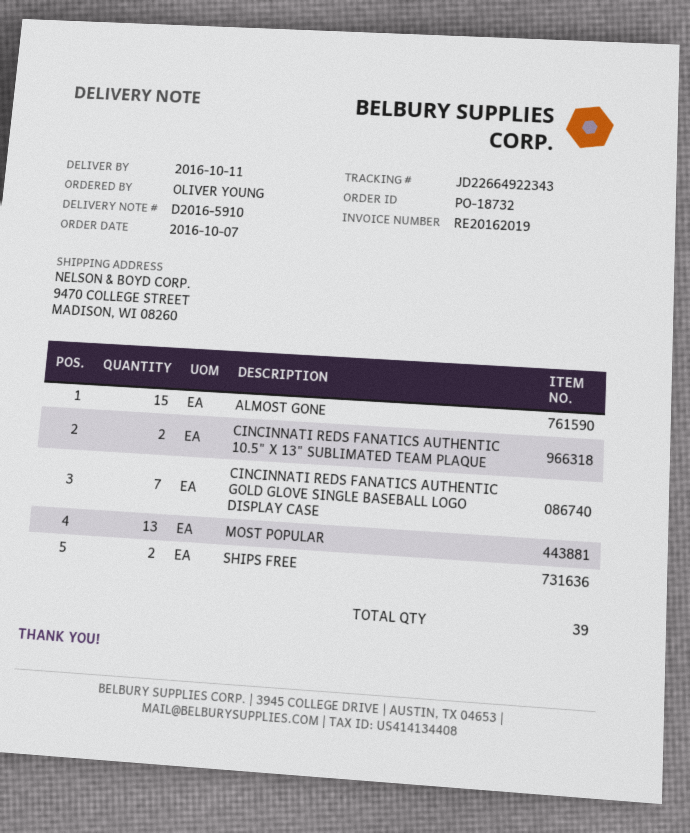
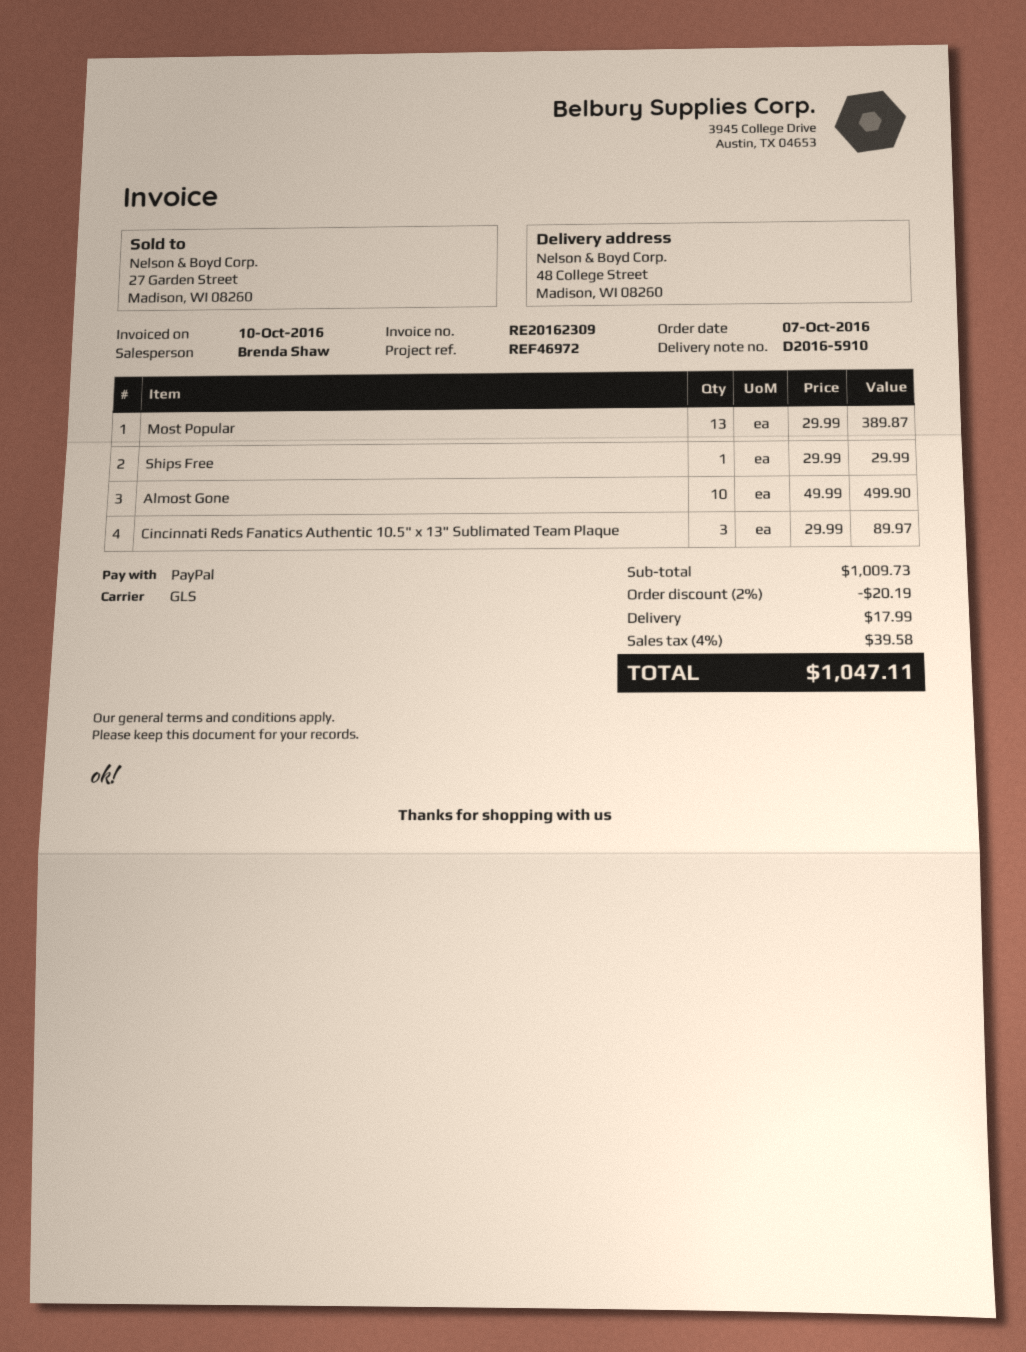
invoice number: RE20162019 -> RE20162309
ship to: 9470 COLLEGE STREET, MADISON, WI 08260 -> 48 College Street, Madison, WI 08260
ALMOST GONE: 15 -> 10
CINCINNATI REDS FANATICS AUTHENTIC 10.5" X 13" SUBLIMATED TEAM PLAQUE: 2 -> 3
CINCINNATI REDS FANATICS AUTHENTIC GOLD GLOVE SINGLE BASEBALL LOGO DISPLAY CASE: 7 -> none
SHIPS FREE: 2 -> 1

